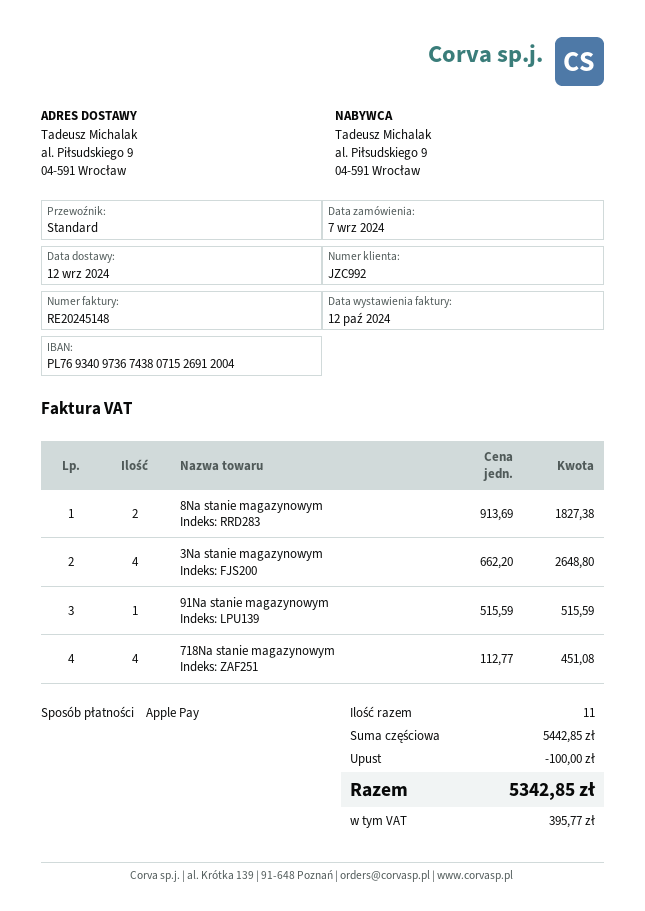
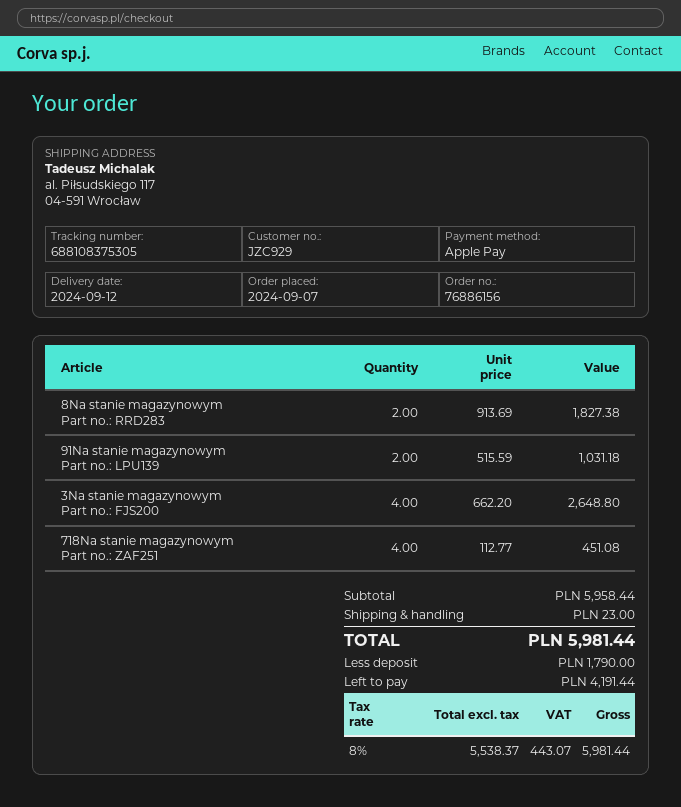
customer number: JZC992 -> JZC929
ship to: al. Piłsudskiego 9, 04-591 Wrocław -> al. Piłsudskiego 117, 04-591 Wrocław
91Na stanie magazynowym: 1 x 515.59 = 515.59 -> 2 x 515.59 = 1031.18
subtotal: 5442.85 -> 5958.44
discount: 100.00 -> none
shipping: none -> 23.00
tax: 395.77 -> 443.07
total: 5342.85 -> 5981.44

